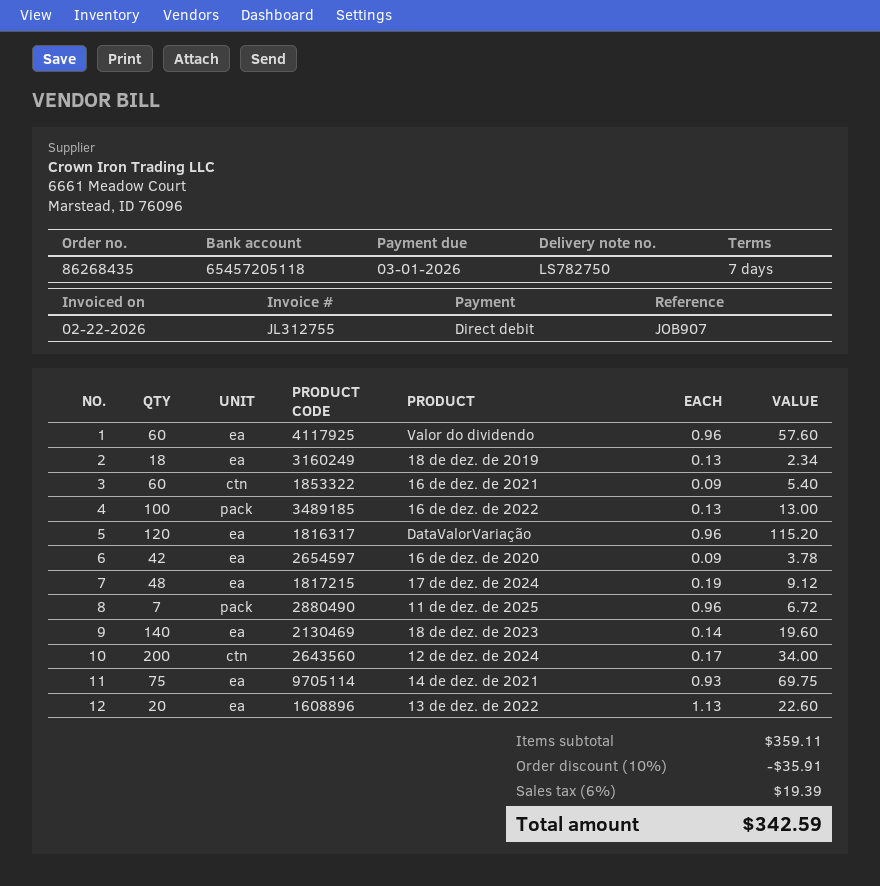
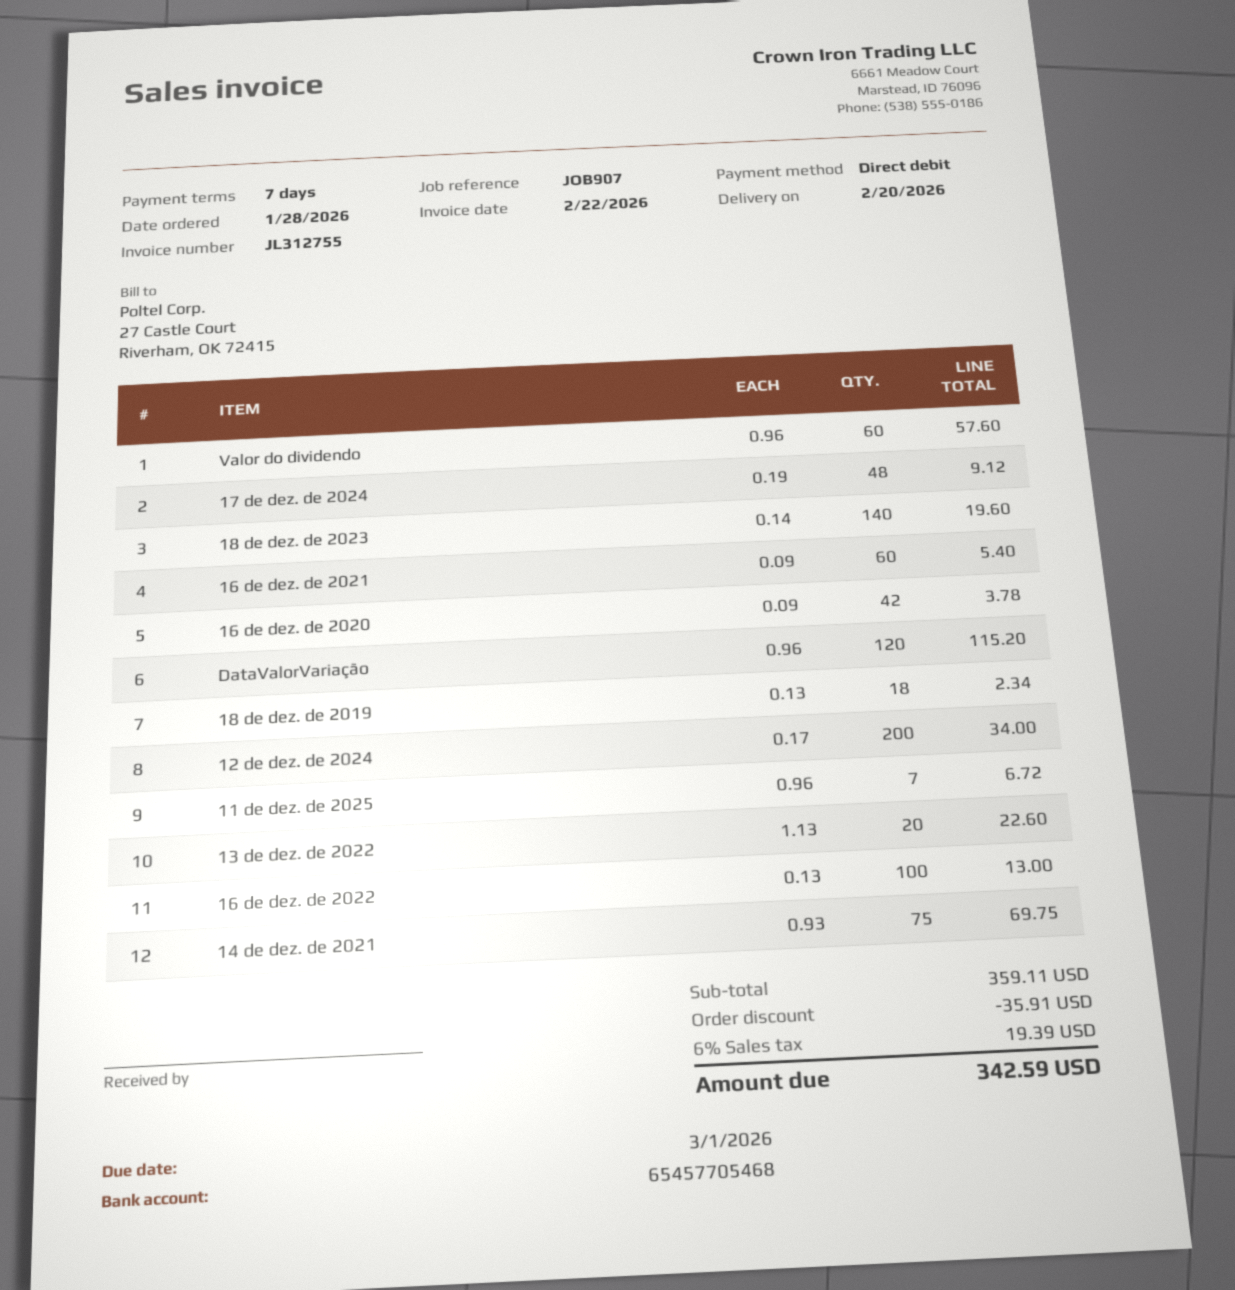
bank account: 65457205118 -> 65457705468

